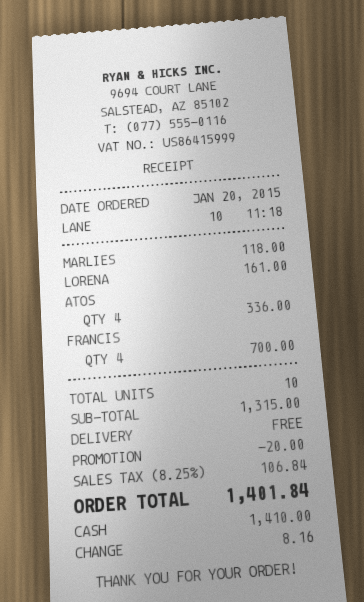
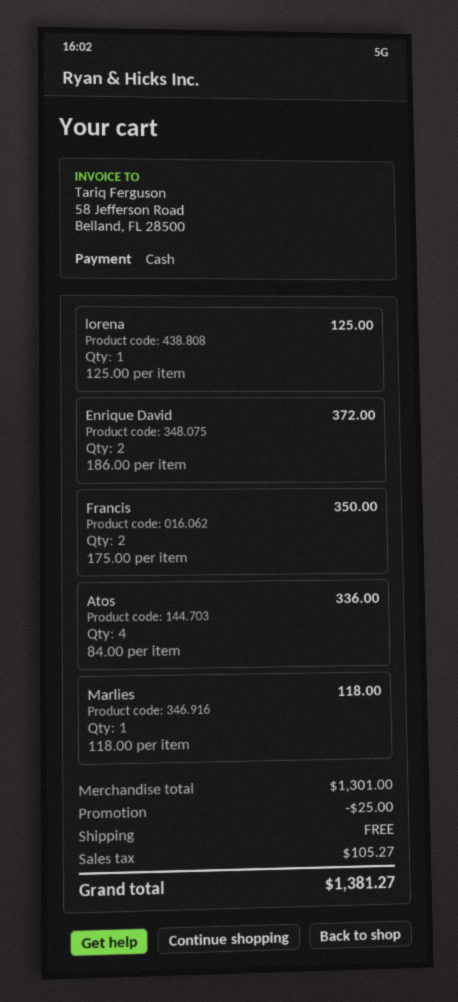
LORENA: 1 for 161.00 -> 1 for 125.00
FRANCIS: 4 for 700.00 -> 2 for 350.00
Enrique David: none -> 2 for 372.00
subtotal: 1315.00 -> 1301.00
discount: 20.00 -> 25.00
tax: 106.84 -> 105.27
total: 1401.84 -> 1381.27

